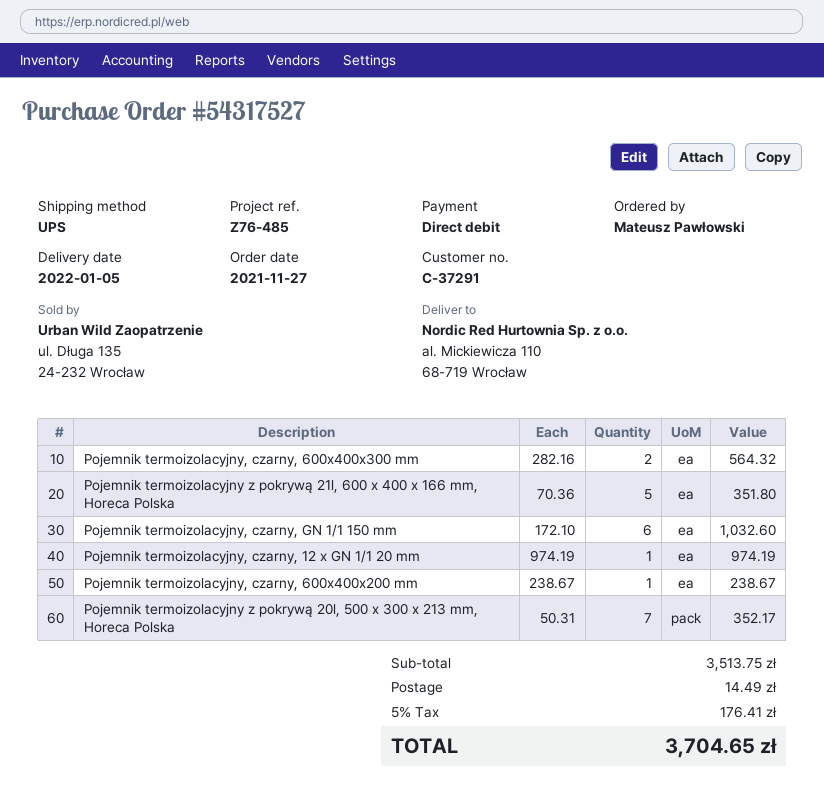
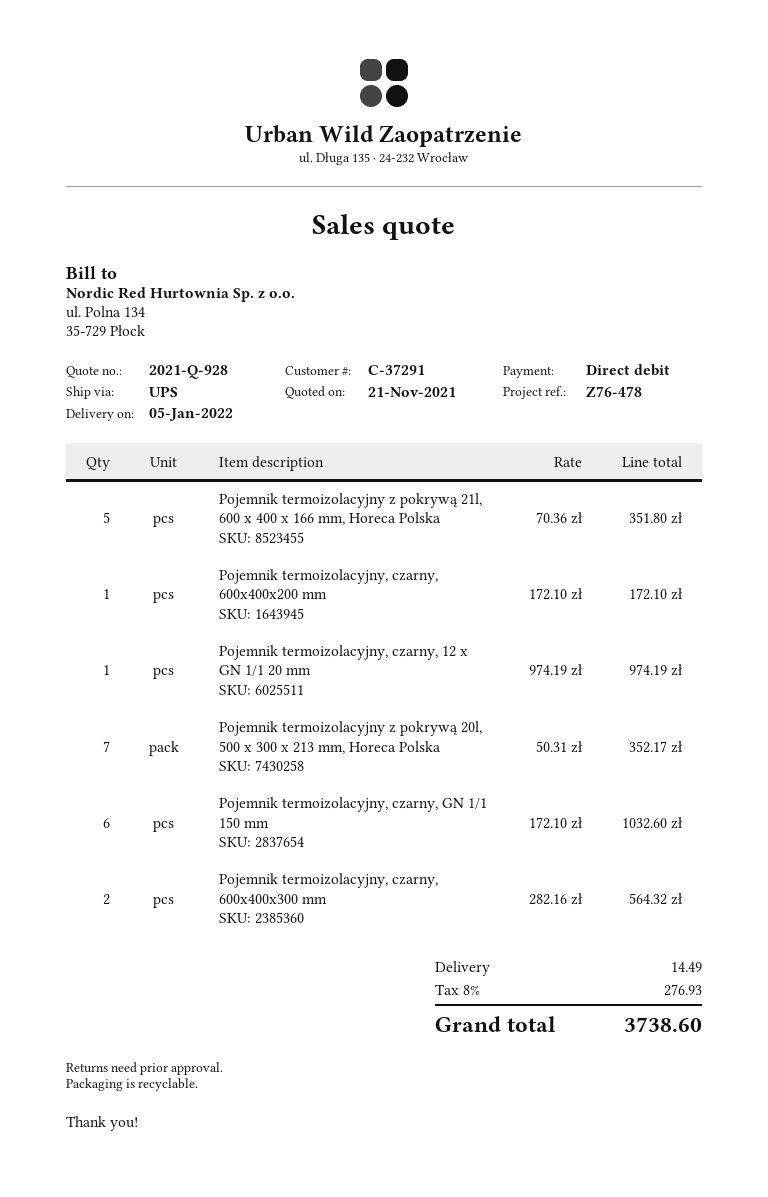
reference: Z76-485 -> Z76-478
Pojemnik termoizolacyjny, czarny, 600x400x200 mm: 1 x 238.67 = 238.67 -> 1 x 172.10 = 172.10
tax: 5% = 176.41 -> 8% = 276.93
total: 3704.65 -> 3738.60

